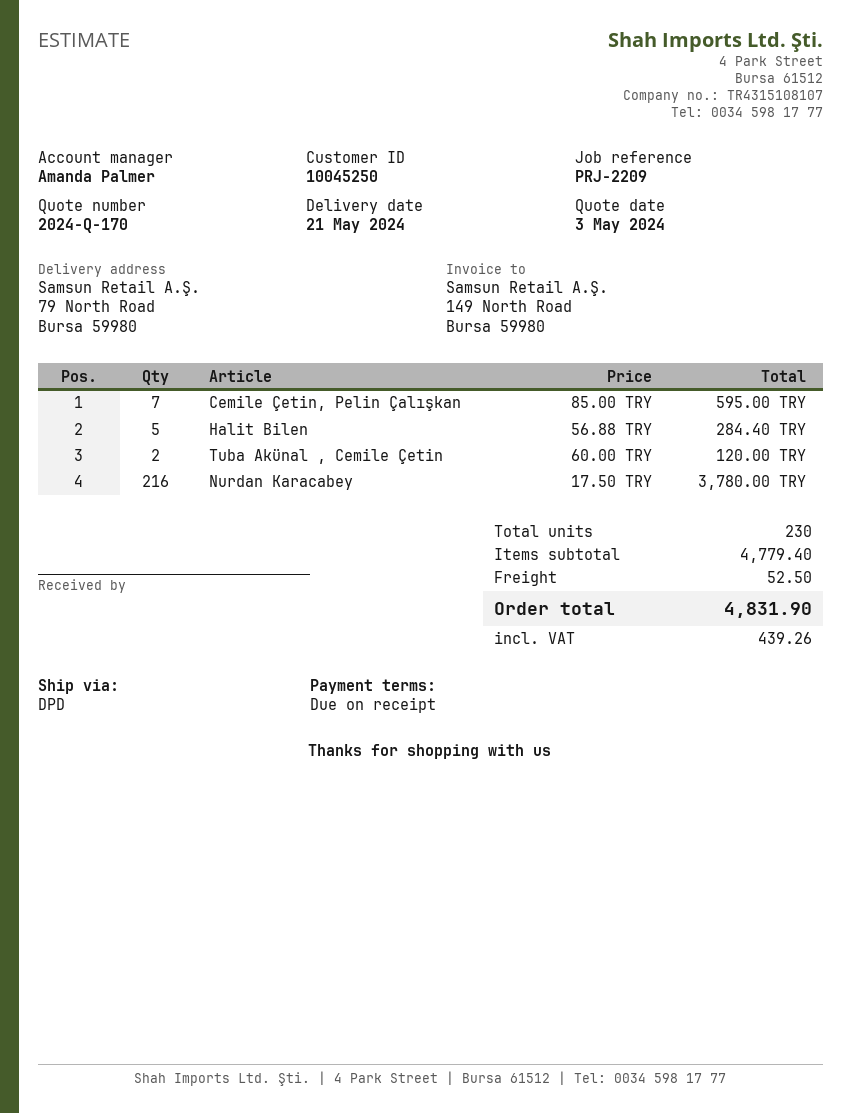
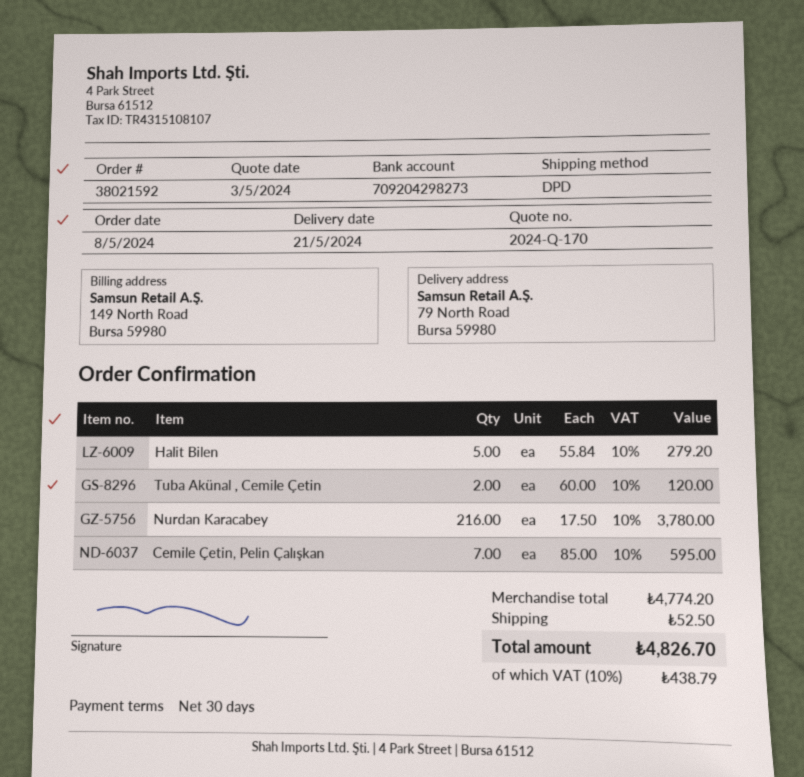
payment terms: on receipt -> 30 days
Halit Bilen: 5 x 56.88 = 284.40 -> 5 x 55.84 = 279.20
subtotal: 4779.40 -> 4774.20
tax: 439.26 -> 438.79
total: 4831.90 -> 4826.70

